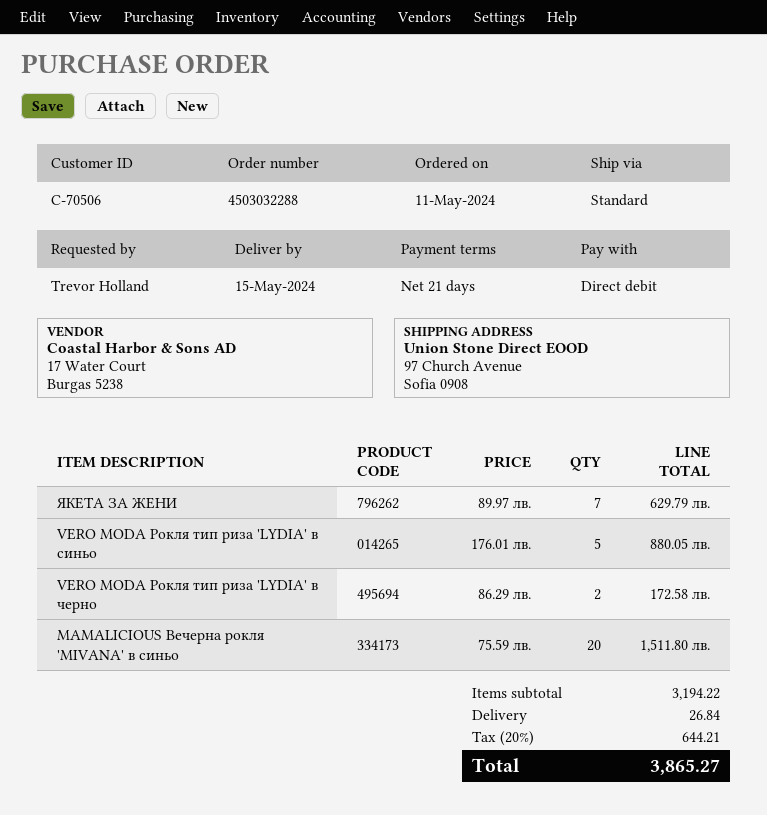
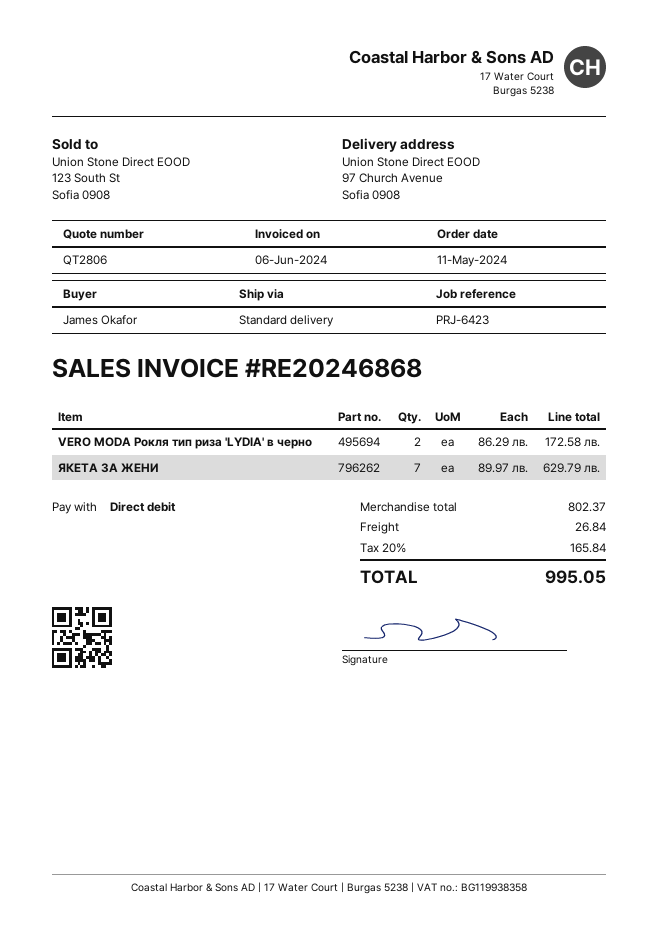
ordered by: Trevor Holland -> James Okafor
VERO MODA Рокля тип риза 'LYDIA' в синьо: 5 x 176.01 = 880.05 -> none
MAMALICIOUS Вечерна рокля 'MIVANA' в синьо: 20 x 75.59 = 1511.80 -> none
subtotal: 3194.22 -> 802.37
tax: 20% = 644.21 -> 20% = 165.84
total: 3865.27 -> 995.05

